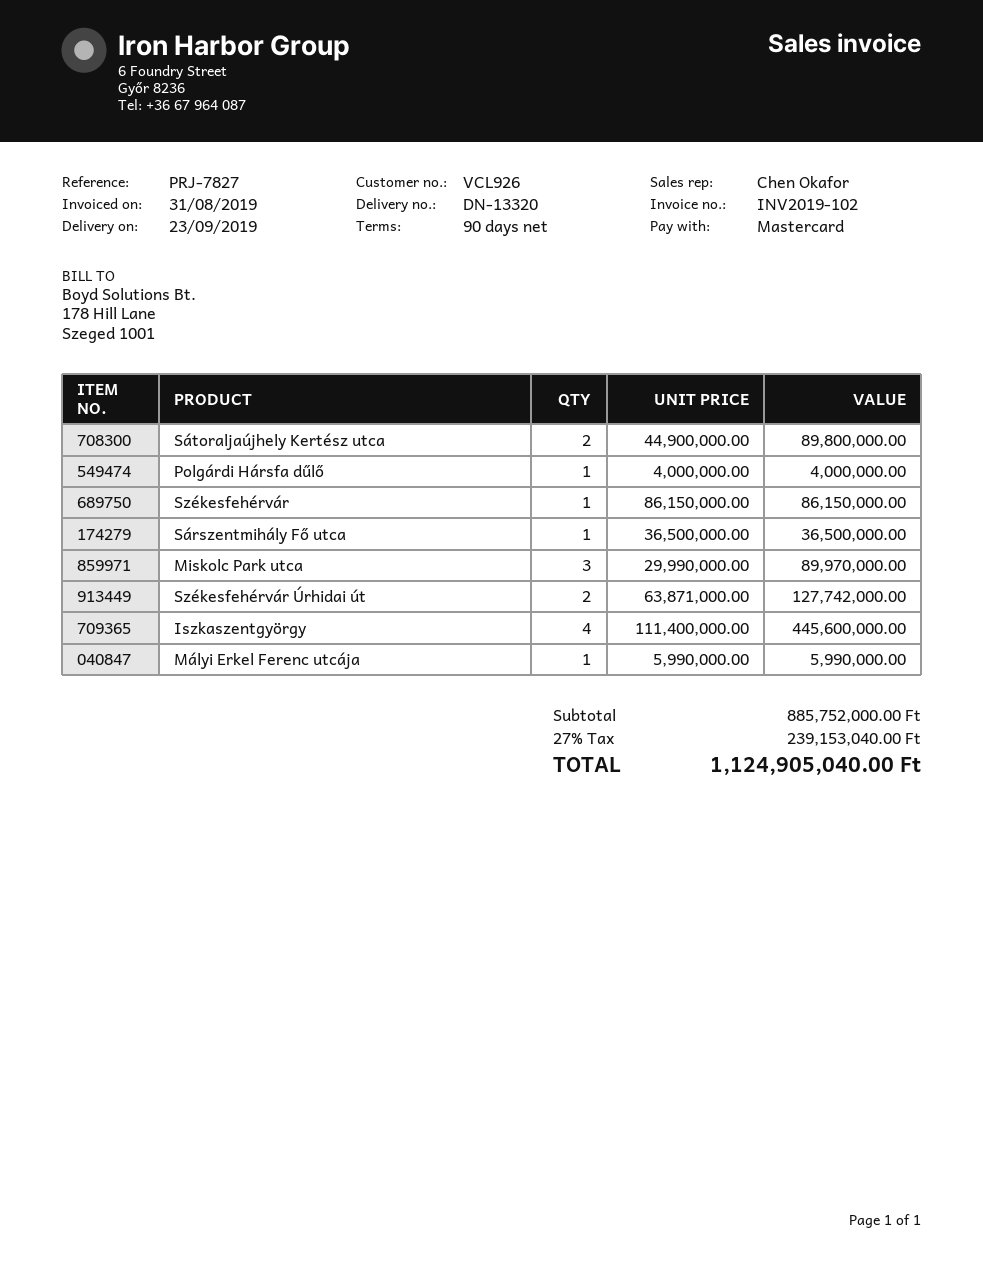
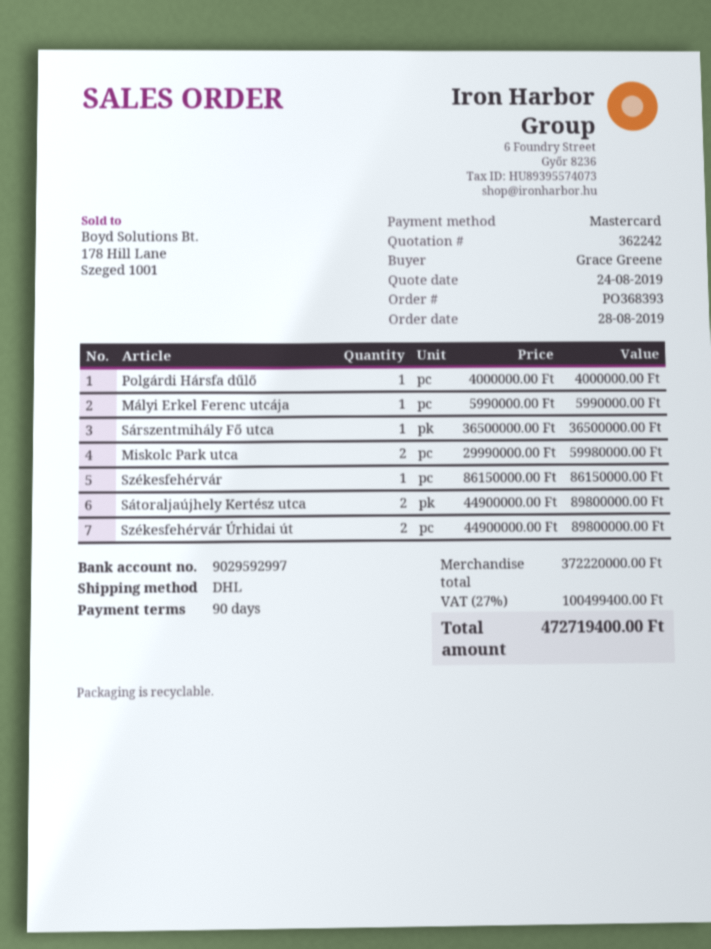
Miskolc Park utca: 3 x 29990000.00 = 89970000.00 -> 2 x 29990000.00 = 59980000.00
Székesfehérvár Úrhidai út: 2 x 63871000.00 = 127742000.00 -> 2 x 44900000.00 = 89800000.00
Iszkaszentgyörgy: 4 x 111400000.00 = 445600000.00 -> none
subtotal: 885752000.00 -> 372220000.00
tax: 27% = 239153040.00 -> 27% = 100499400.00
total: 1124905040.00 -> 472719400.00

